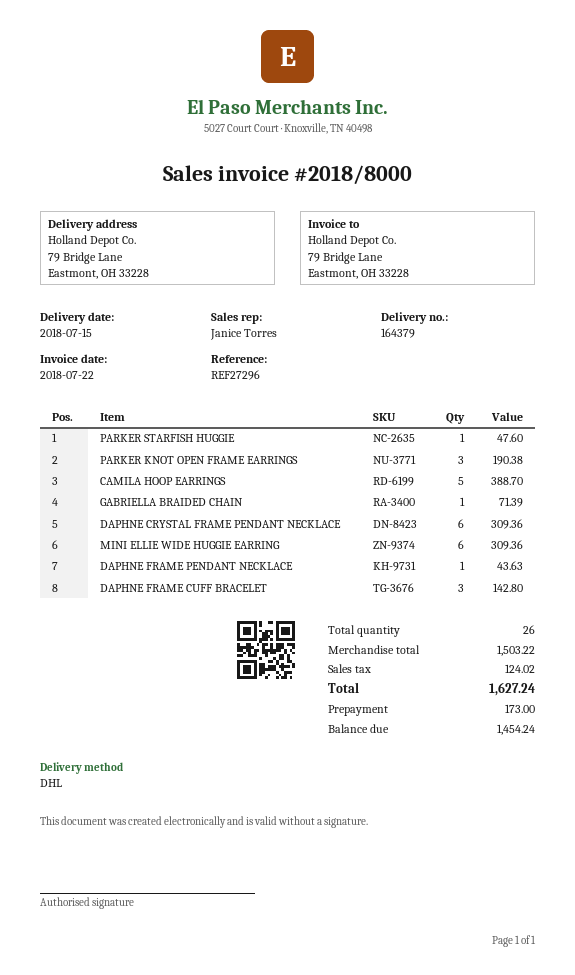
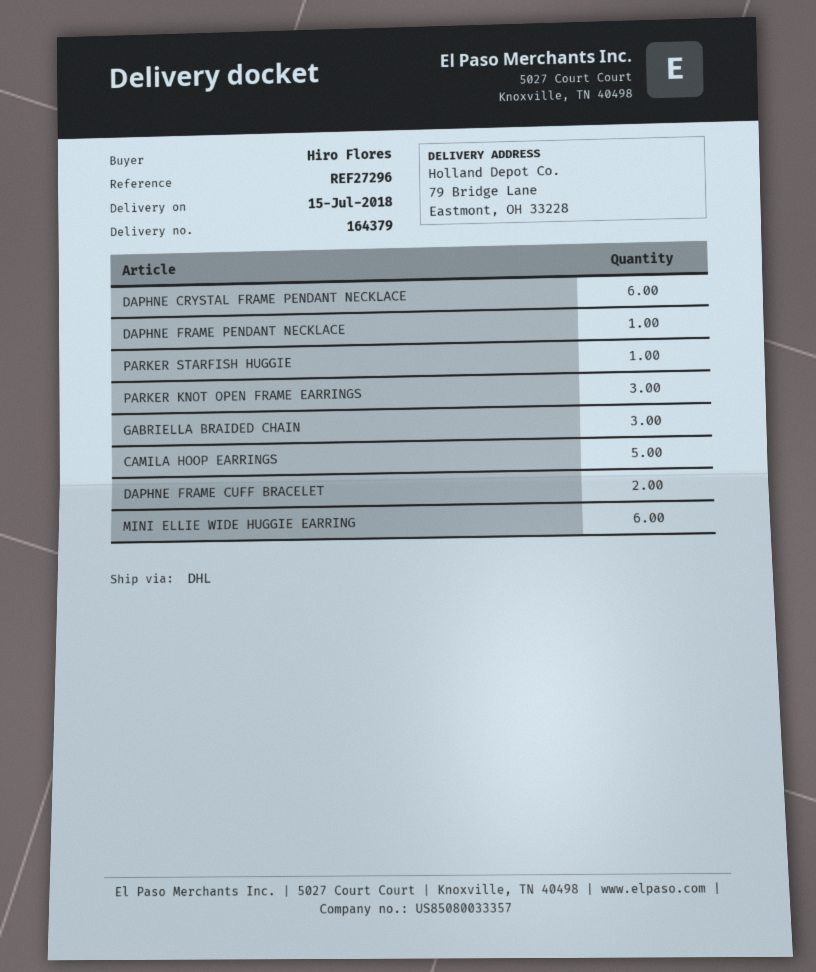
GABRIELLA BRAIDED CHAIN: 1 -> 3
DAPHNE FRAME CUFF BRACELET: 3 -> 2

